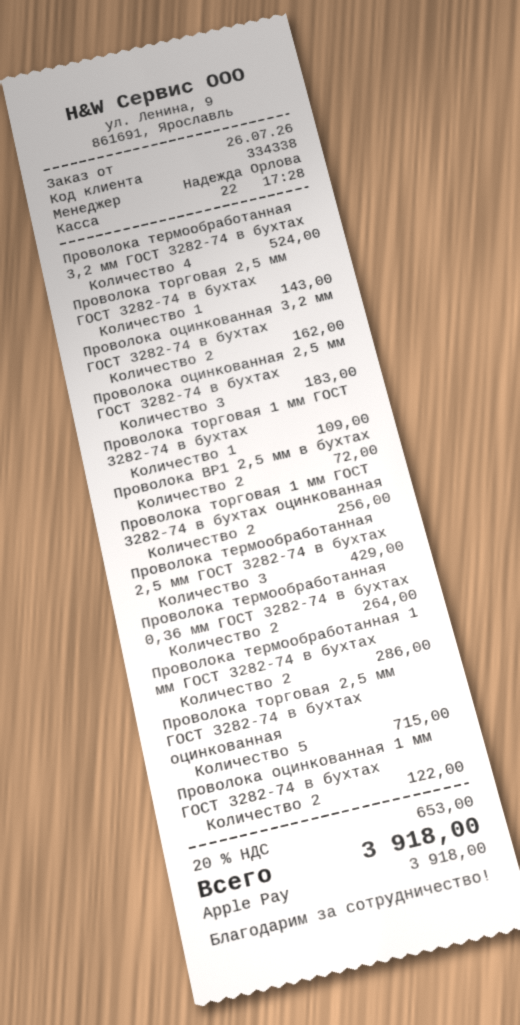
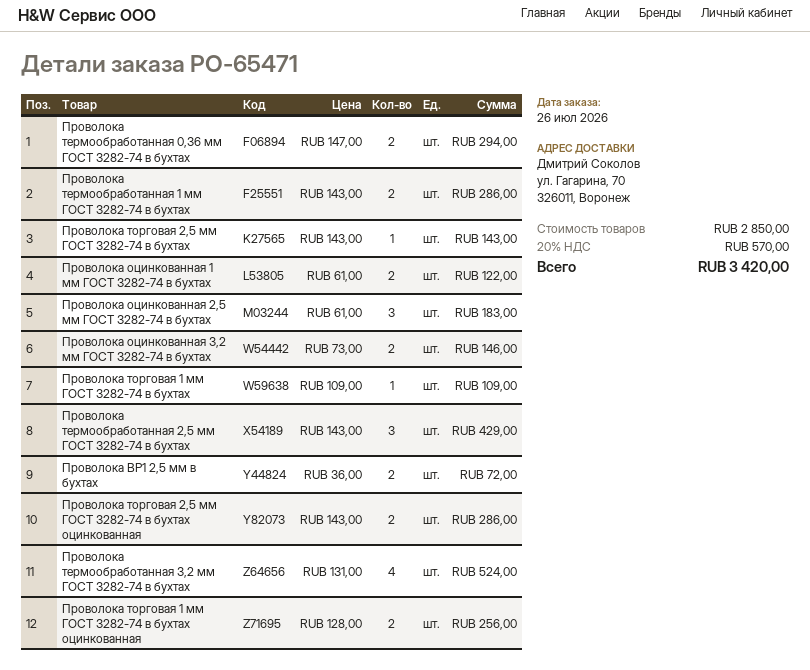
Проволока оцинкованная 3,2 мм ГОСТ 3282-74 в бухтах: 2 for 162.00 -> 2 for 146.00
Проволока термообработанная 0,36 мм ГОСТ 3282-74 в бухтах: 2 for 264.00 -> 2 for 294.00
Проволока торговая 2,5 мм ГОСТ 3282-74 в бухтах оцинкованная: 5 for 715.00 -> 2 for 286.00
tax: 20% = 653.00 -> 20% = 570.00
total: 3918.00 -> 3420.00

